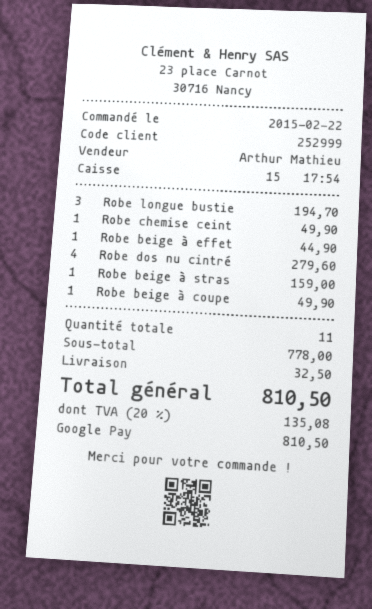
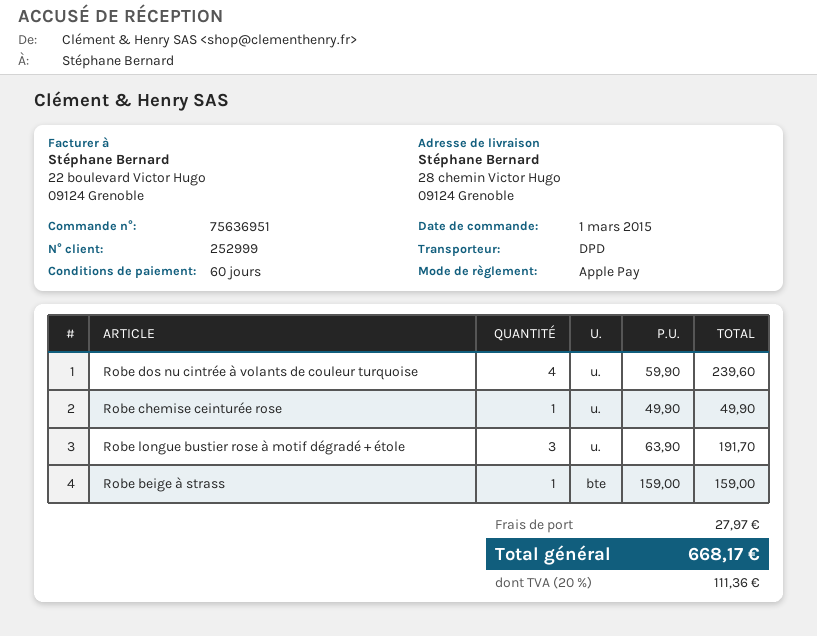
order date: 2015-02-22 -> 2015-03-01
payment method: Google Pay -> Apple Pay
Robe longue bustie: 3 for 194.70 -> 3 for 191.70
Robe beige à effet: 1 for 44.90 -> none
Robe dos nu cintré: 4 for 279.60 -> 4 for 239.60
Robe beige à coupe: 1 for 49.90 -> none
shipping: 32.50 -> 27.97
tax: 20% = 135.08 -> 20% = 111.36
total: 810.50 -> 668.17

